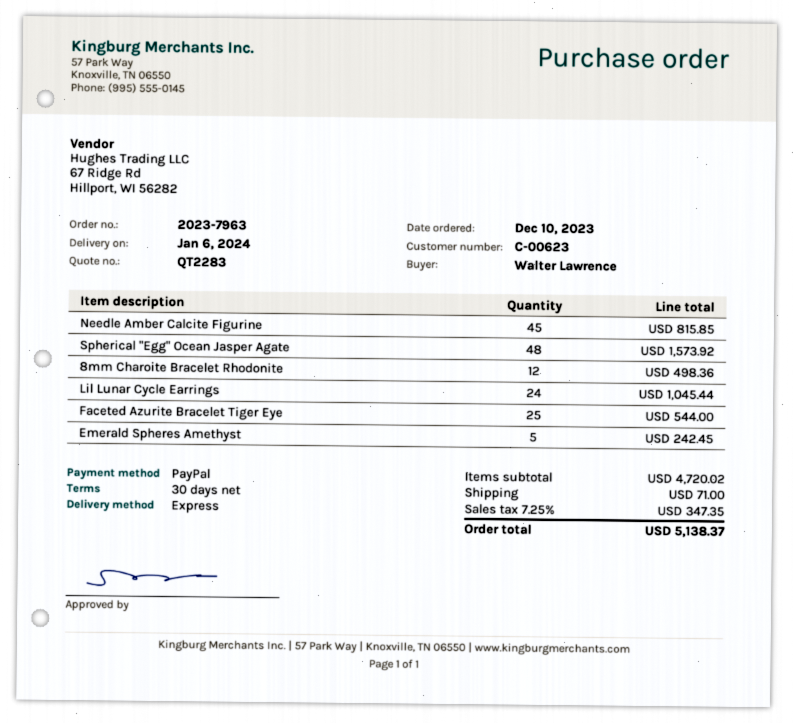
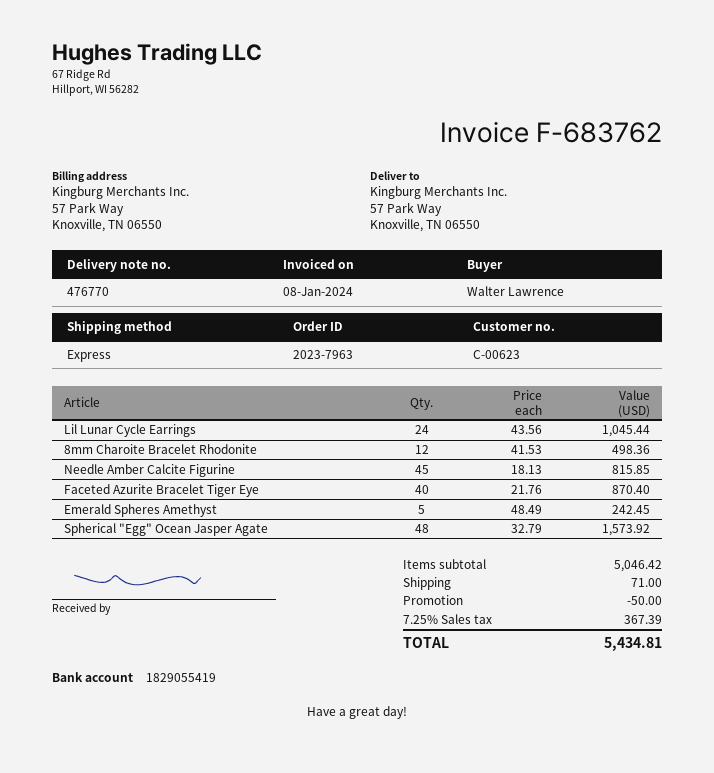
Faceted Azurite Bracelet Tiger Eye: 25 for 544.00 -> 40 for 870.40
subtotal: 4720.02 -> 5046.42
discount: none -> 50.00
tax: 7.25% = 347.35 -> 7.25% = 367.39
total: 5138.37 -> 5434.81

